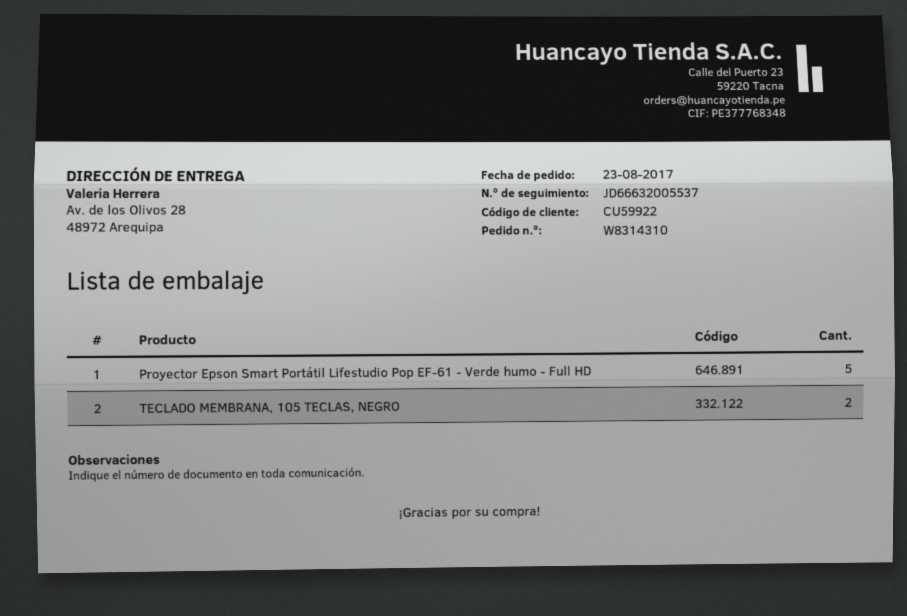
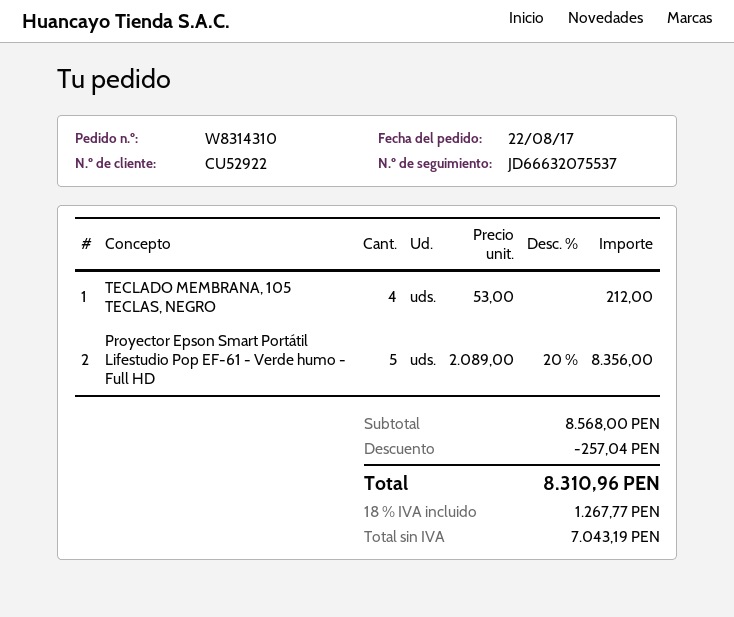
order date: 2017-08-23 -> 2017-08-22
customer number: CU59922 -> CU52922
tracking number: JD66632005537 -> JD66632075537
TECLADO MEMBRANA, 105 TECLAS, NEGRO: 2 -> 4

